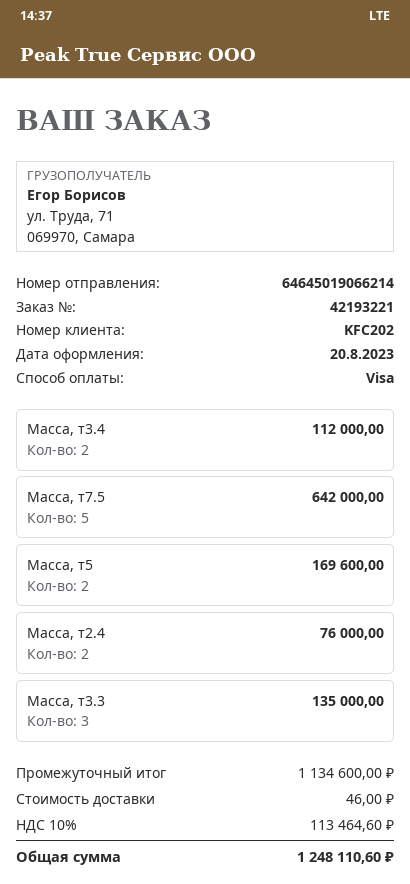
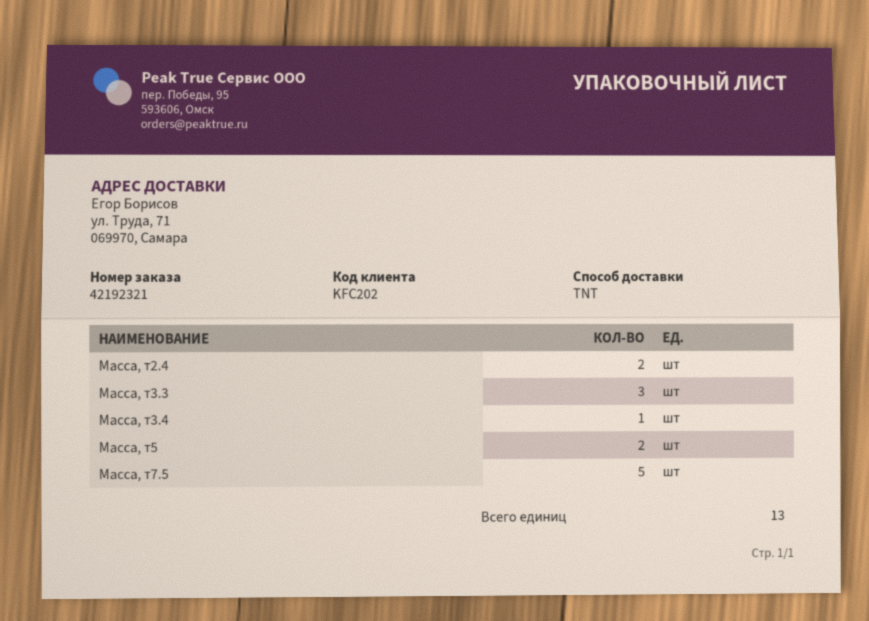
order number: 42193221 -> 42192321
Масса, т3.4: 2 -> 1

